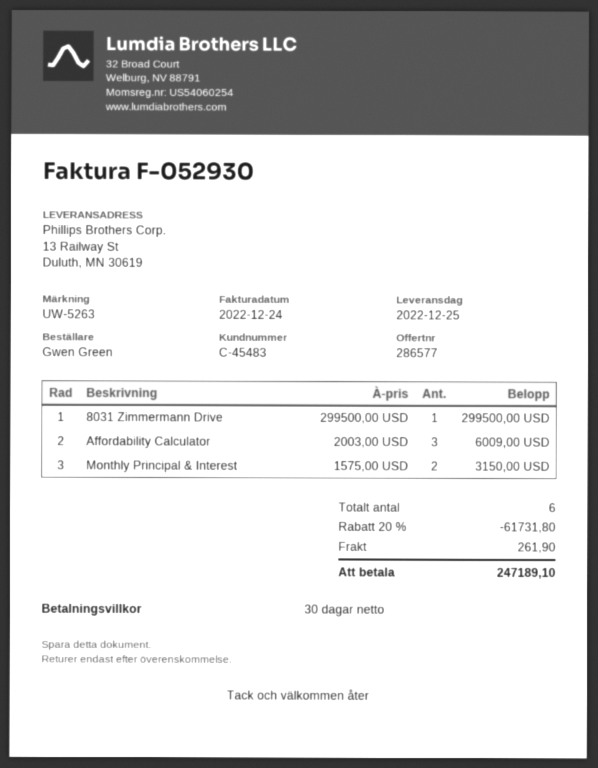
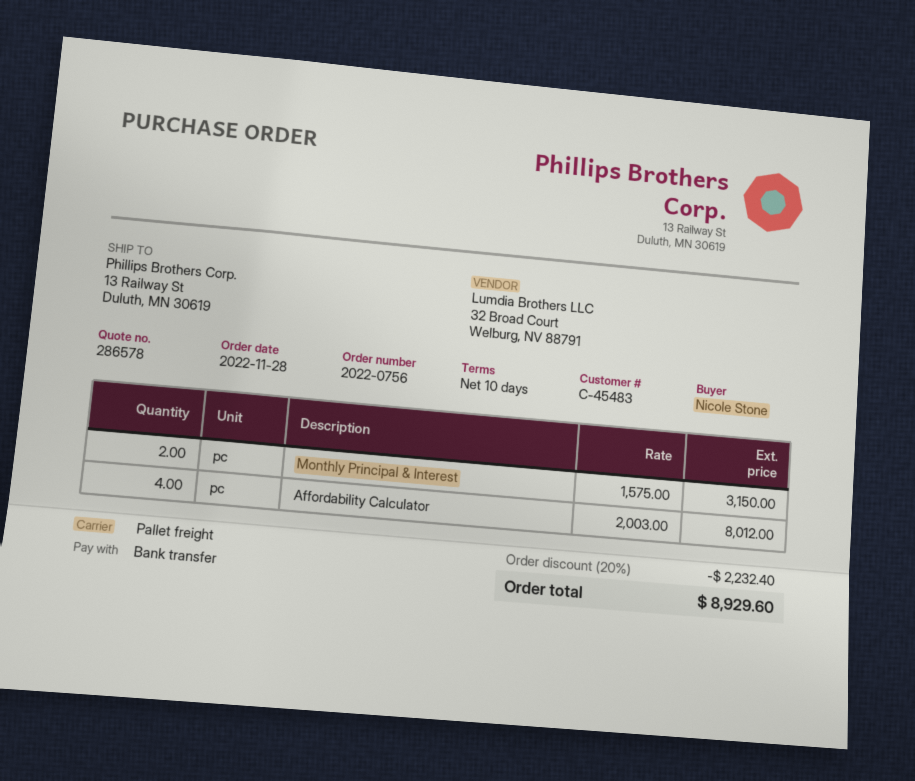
quote number: 286577 -> 286578
payment terms: 30 days -> 10 days
ordered by: Gwen Green -> Nicole Stone
8031 Zimmermann Drive: 1 x 299500.00 = 299500.00 -> none
Affordability Calculator: 3 x 2003.00 = 6009.00 -> 4 x 2003.00 = 8012.00
discount: 20% = 61731.80 -> 20% = 2232.40
shipping: 261.90 -> none
total: 247189.10 -> 8929.60

